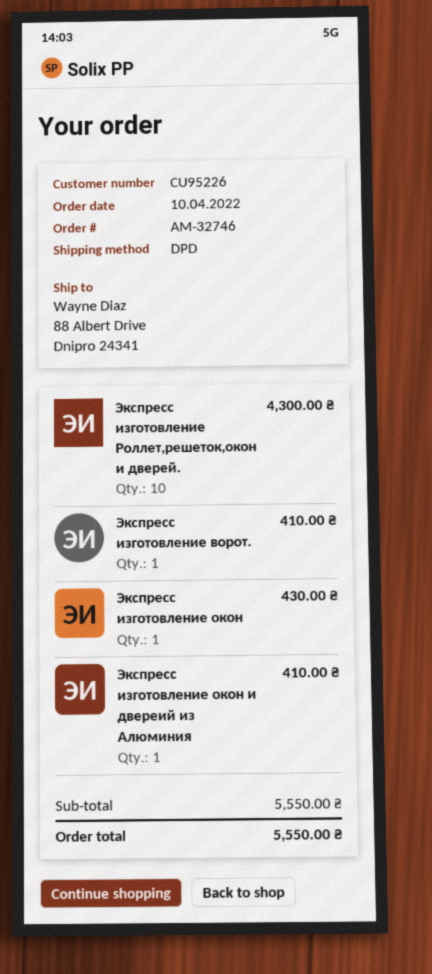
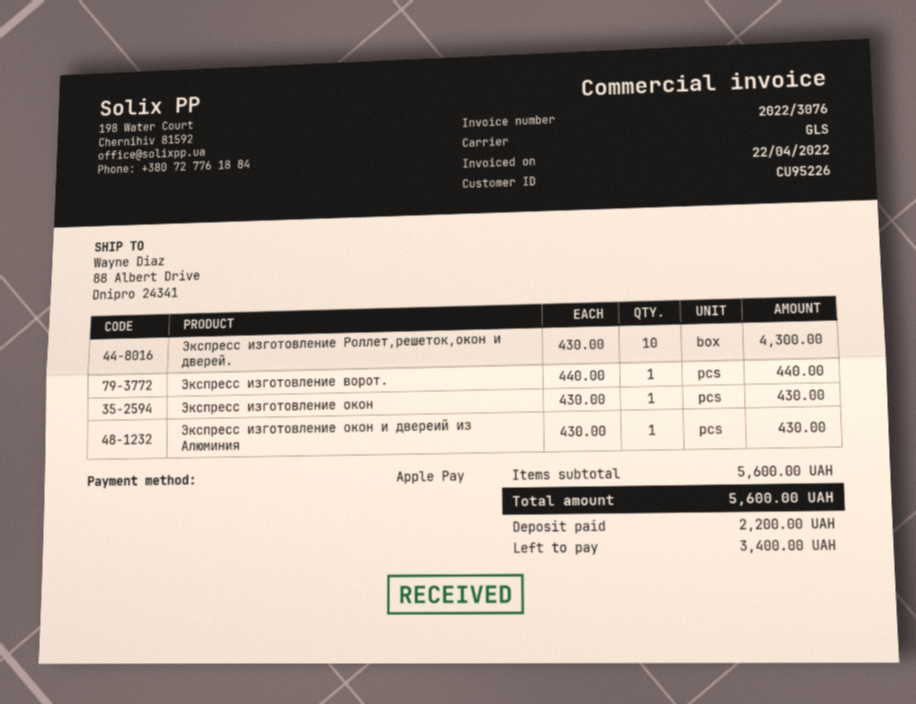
shipping method: DPD -> GLS
Экспресс изготовление ворот.: 1 for 410.00 -> 1 for 440.00
Экспресс изготовление окон и двереий из Алюминия: 1 for 410.00 -> 1 for 430.00
subtotal: 5550.00 -> 5600.00
total: 5550.00 -> 5600.00

